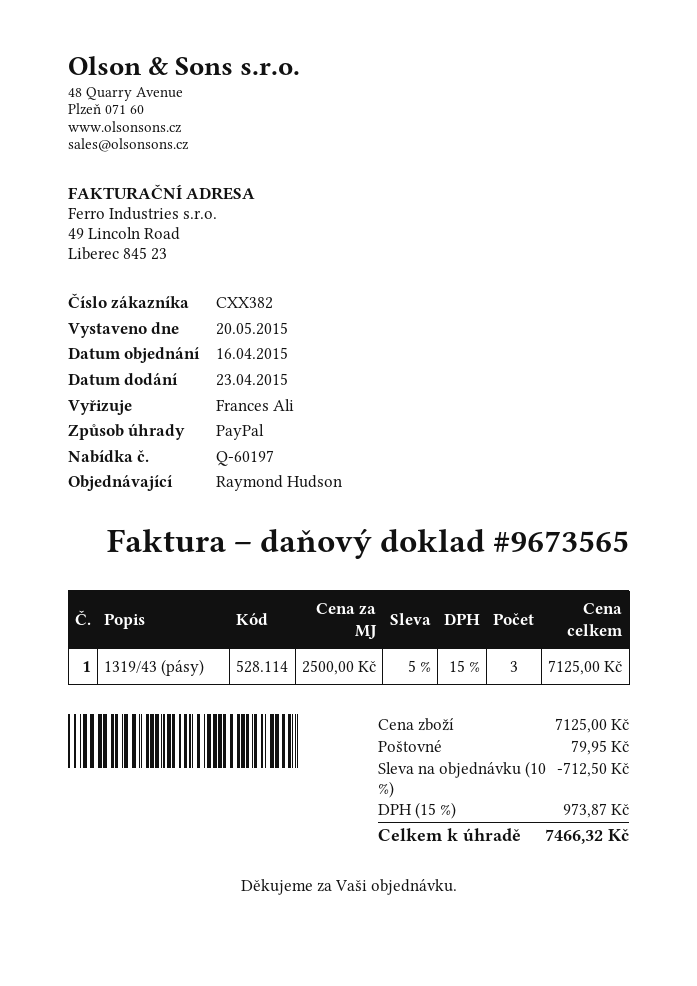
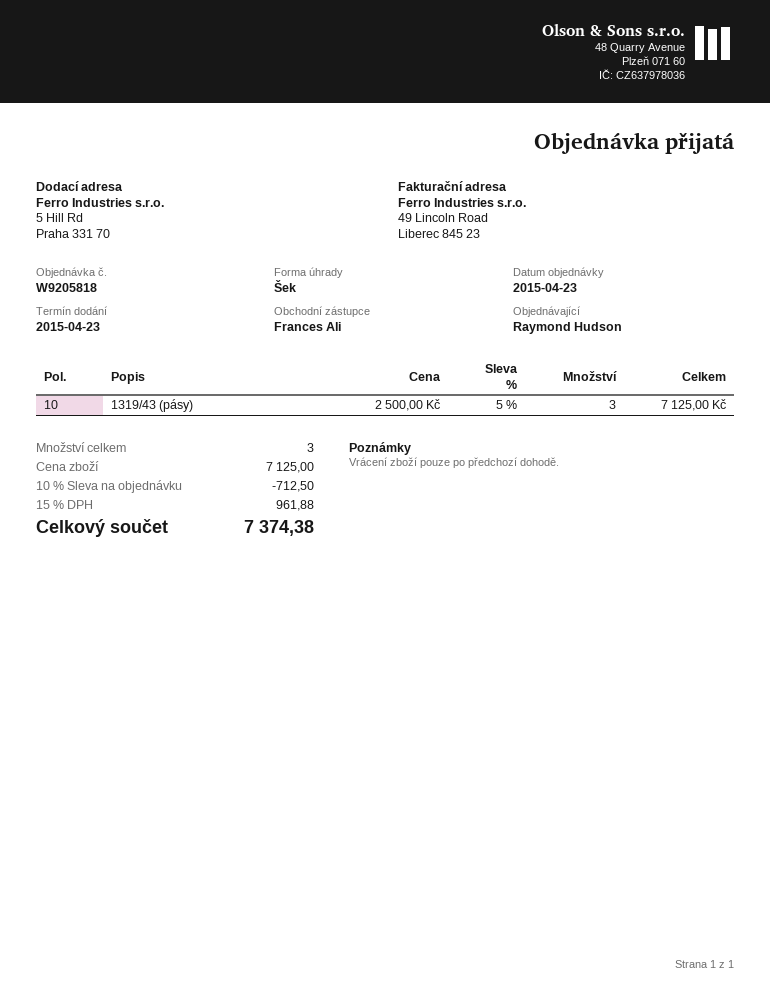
order date: 2015-04-16 -> 2015-04-23
payment method: PayPal -> cheque
shipping: 79.95 -> none
tax: 15% = 973.87 -> 15% = 961.88
total: 7466.32 -> 7374.38

